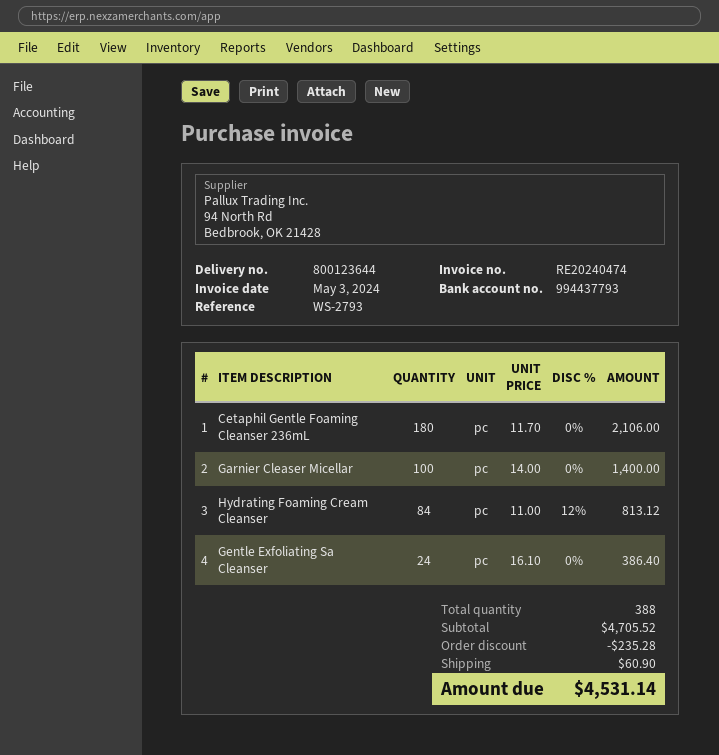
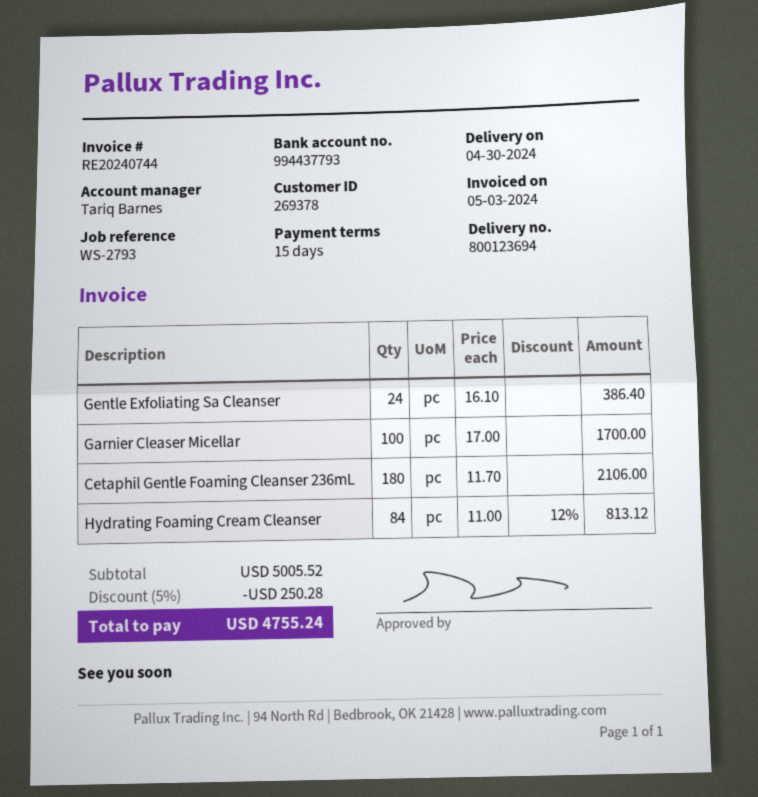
delivery note number: 800123644 -> 800123694
invoice number: RE20240474 -> RE20240744
Garnier Cleaser Micellar: 100 x 14.00 = 1400.00 -> 100 x 17.00 = 1700.00
subtotal: 4705.52 -> 5005.52
discount: 235.28 -> 250.28
shipping: 60.90 -> none
total: 4531.14 -> 4755.24

